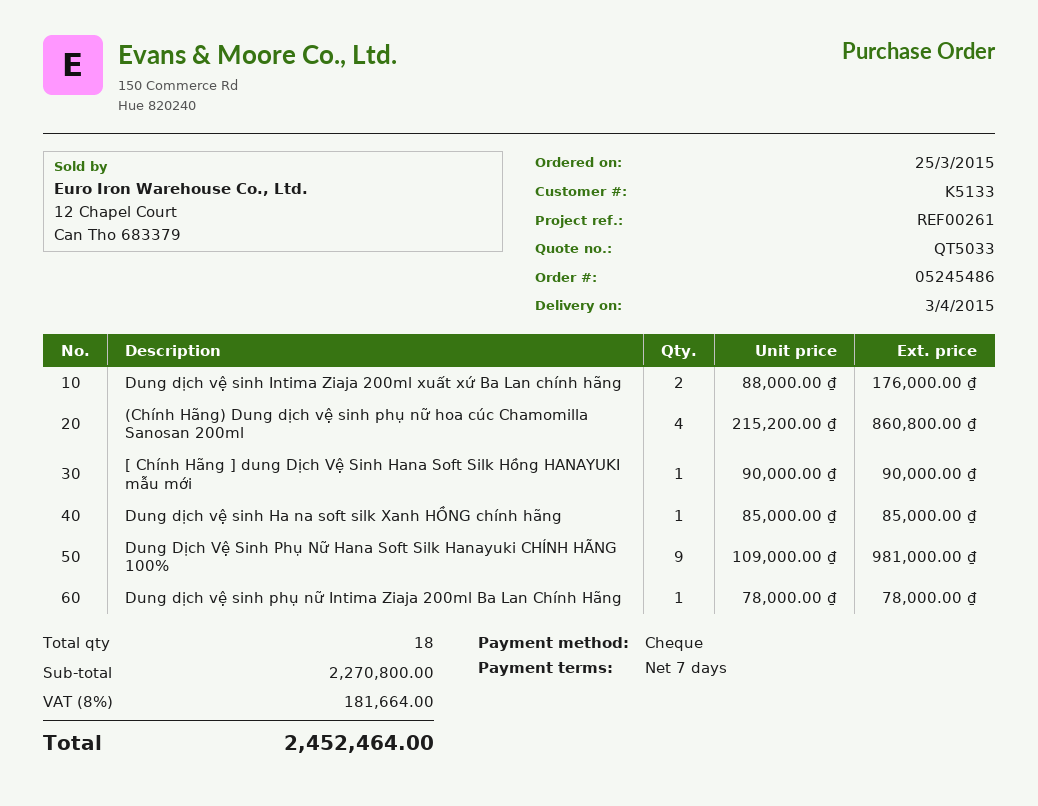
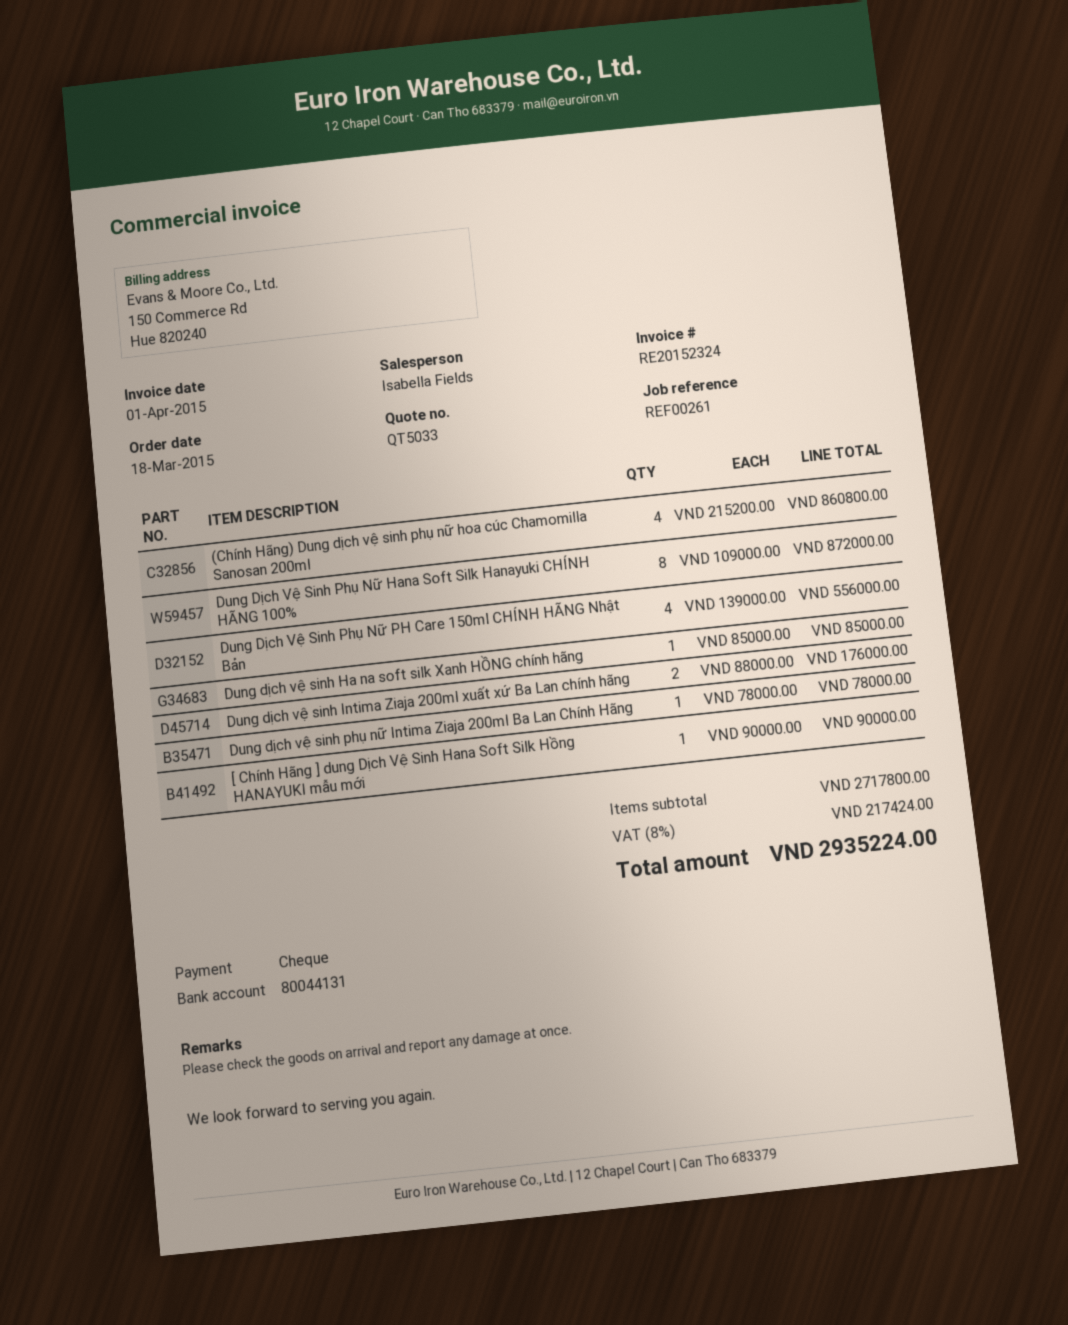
order date: 2015-03-25 -> 2015-03-18
Dung Dịch Vệ Sinh Phụ Nữ Hana Soft Silk Hanayuki CHÍNH HÃNG 100%: 9 x 109000.00 = 981000.00 -> 8 x 109000.00 = 872000.00
Dung Dịch Vệ Sinh Phụ Nữ PH Care 150ml CHÍNH HÃNG Nhật Bản: none -> 4 x 139000.00 = 556000.00
subtotal: 2270800.00 -> 2717800.00
tax: 8% = 181664.00 -> 8% = 217424.00
total: 2452464.00 -> 2935224.00

